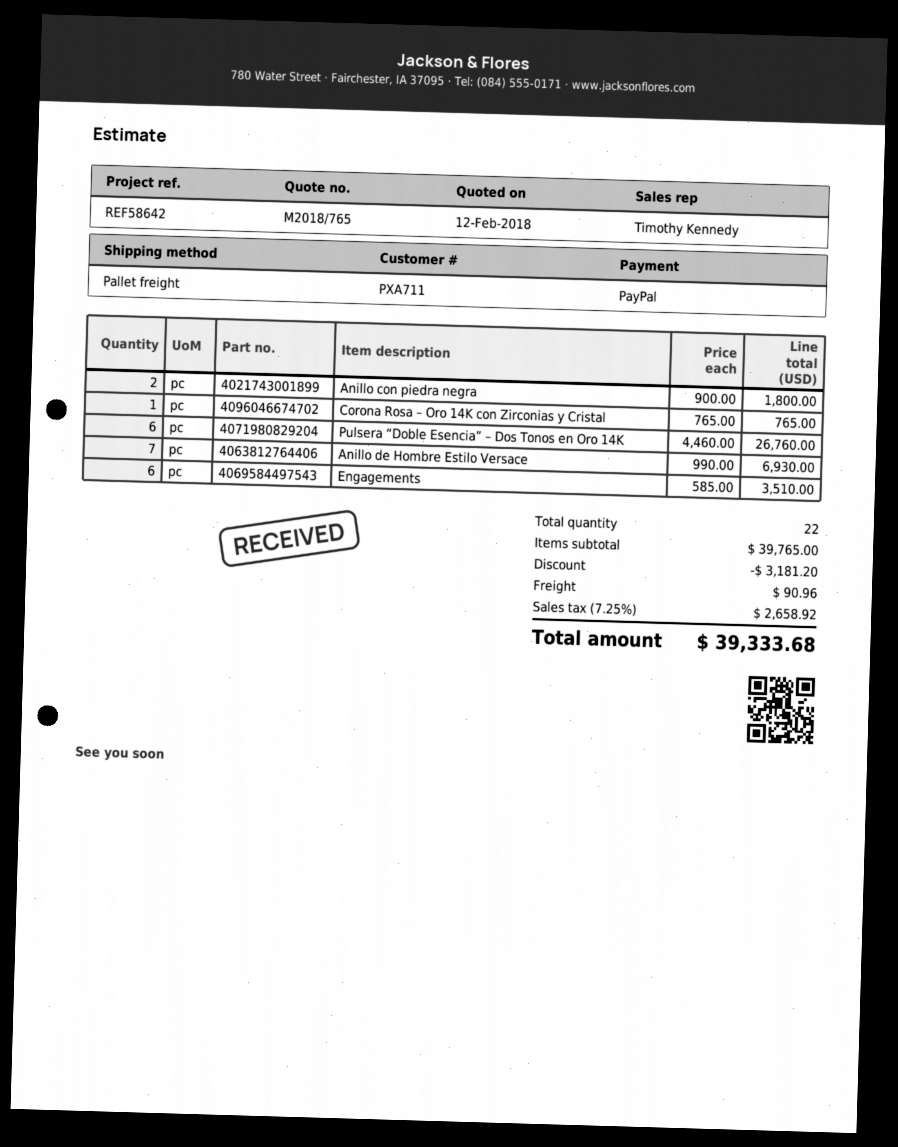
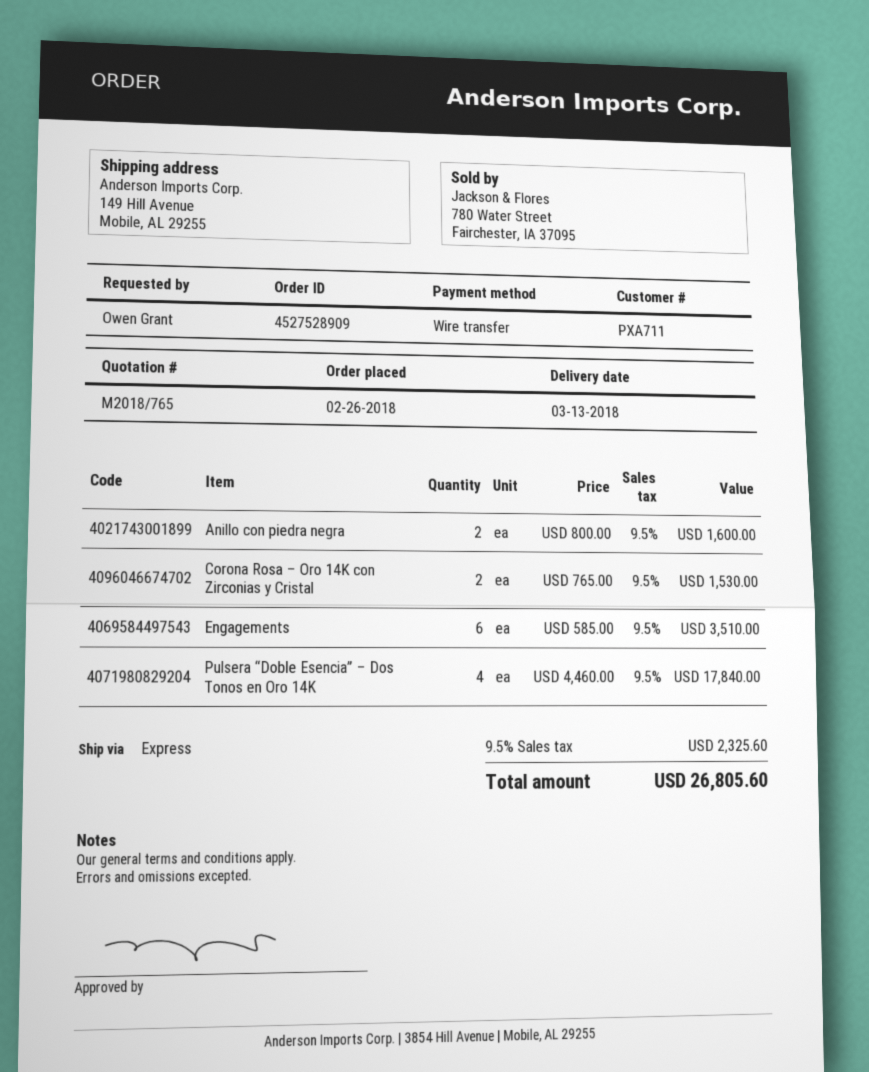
payment method: PayPal -> bank transfer
shipping method: pallet freight -> express
Anillo con piedra negra: 2 x 900.00 = 1800.00 -> 2 x 800.00 = 1600.00
Corona Rosa – Oro 14K con Zirconias y Cristal: 1 x 765.00 = 765.00 -> 2 x 765.00 = 1530.00
Pulsera “Doble Esencia” – Dos Tonos en Oro 14K: 6 x 4460.00 = 26760.00 -> 4 x 4460.00 = 17840.00
Anillo de Hombre Estilo Versace: 7 x 990.00 = 6930.00 -> none
discount: 3181.20 -> none
shipping: 90.96 -> none
tax: 7.25% = 2658.92 -> 9.5% = 2325.60
total: 39333.68 -> 26805.60

